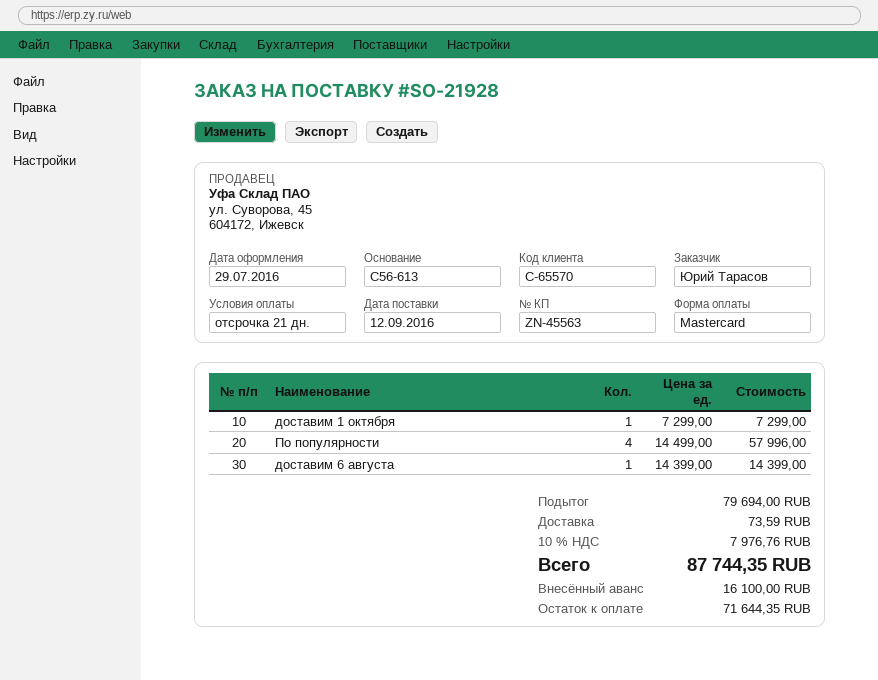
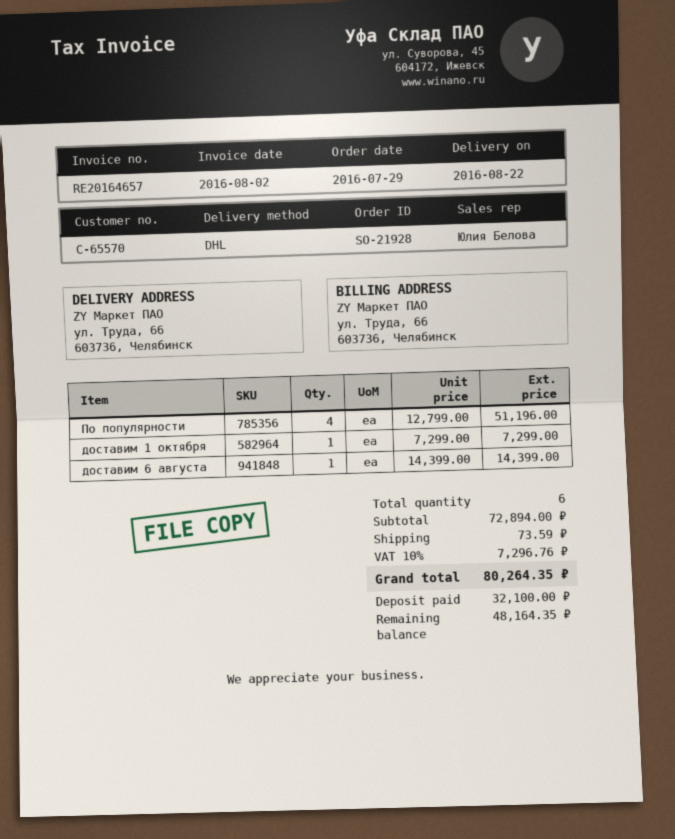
delivery date: 2016-09-12 -> 2016-08-22
По популярности: 4 x 14499.00 = 57996.00 -> 4 x 12799.00 = 51196.00
subtotal: 79694.00 -> 72894.00
tax: 10% = 7976.76 -> 10% = 7296.76
total: 87744.35 -> 80264.35
deposit: 16100.00 -> 32100.00
balance: 71644.35 -> 48164.35

